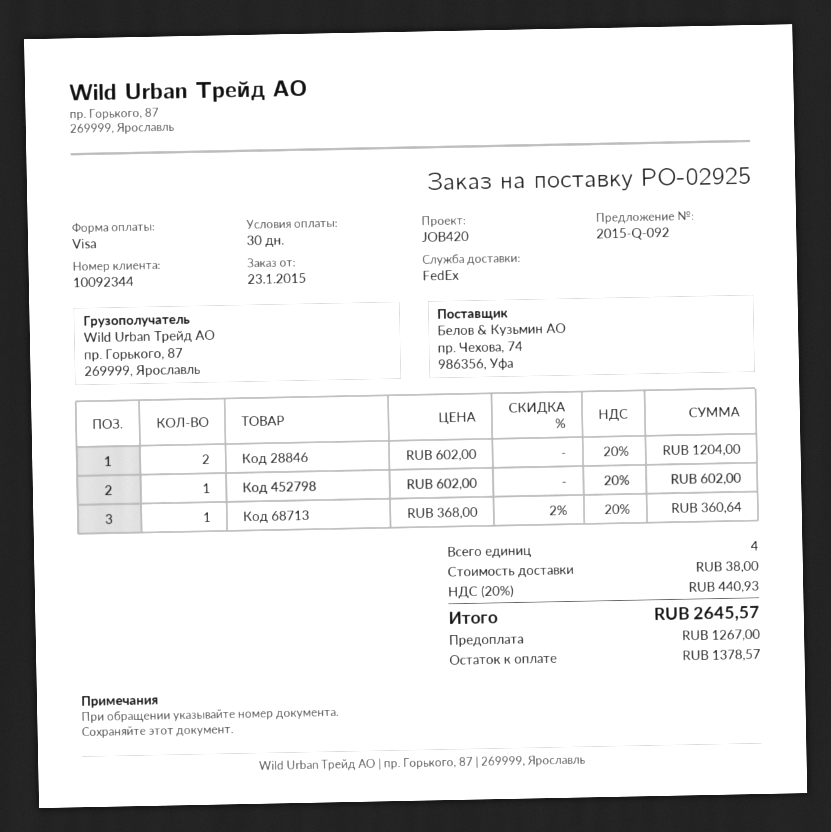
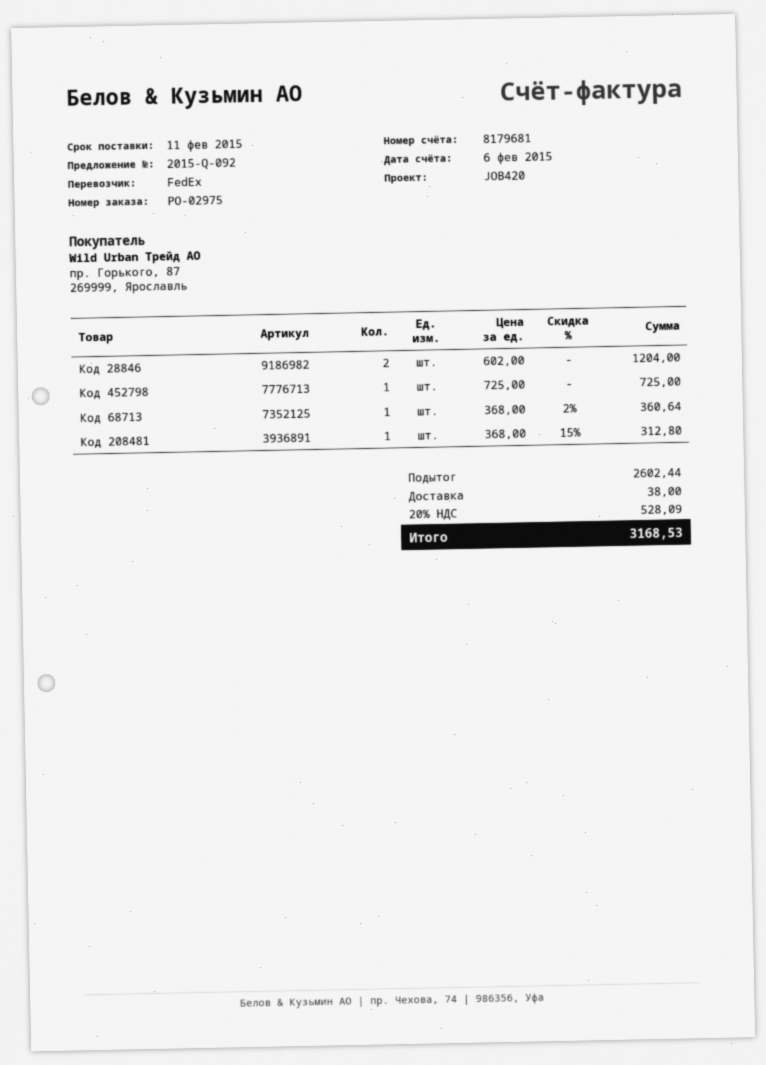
order number: PO-02925 -> PO-02975
Код 452798: 1 x 602.00 = 602.00 -> 1 x 725.00 = 725.00
Код 208481: none -> 1 x 368.00 - 15% = 312.80
tax: 20% = 440.93 -> 20% = 528.09
total: 2645.57 -> 3168.53

